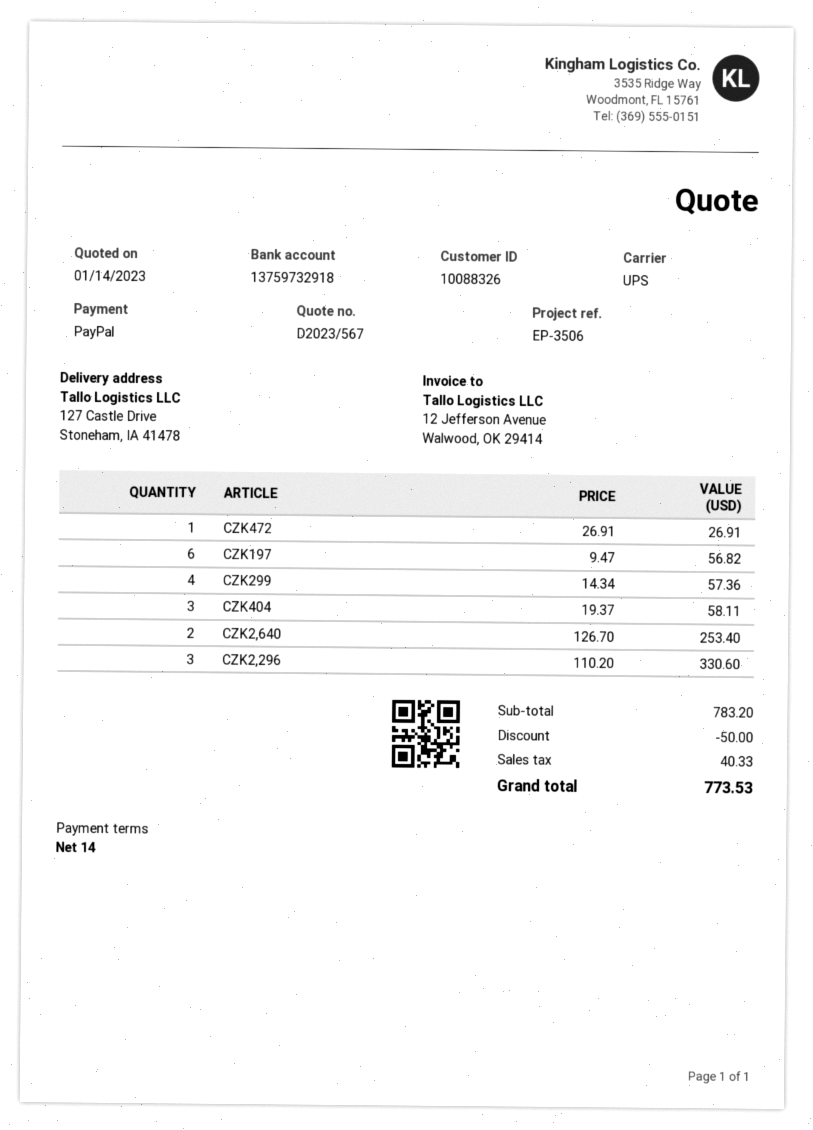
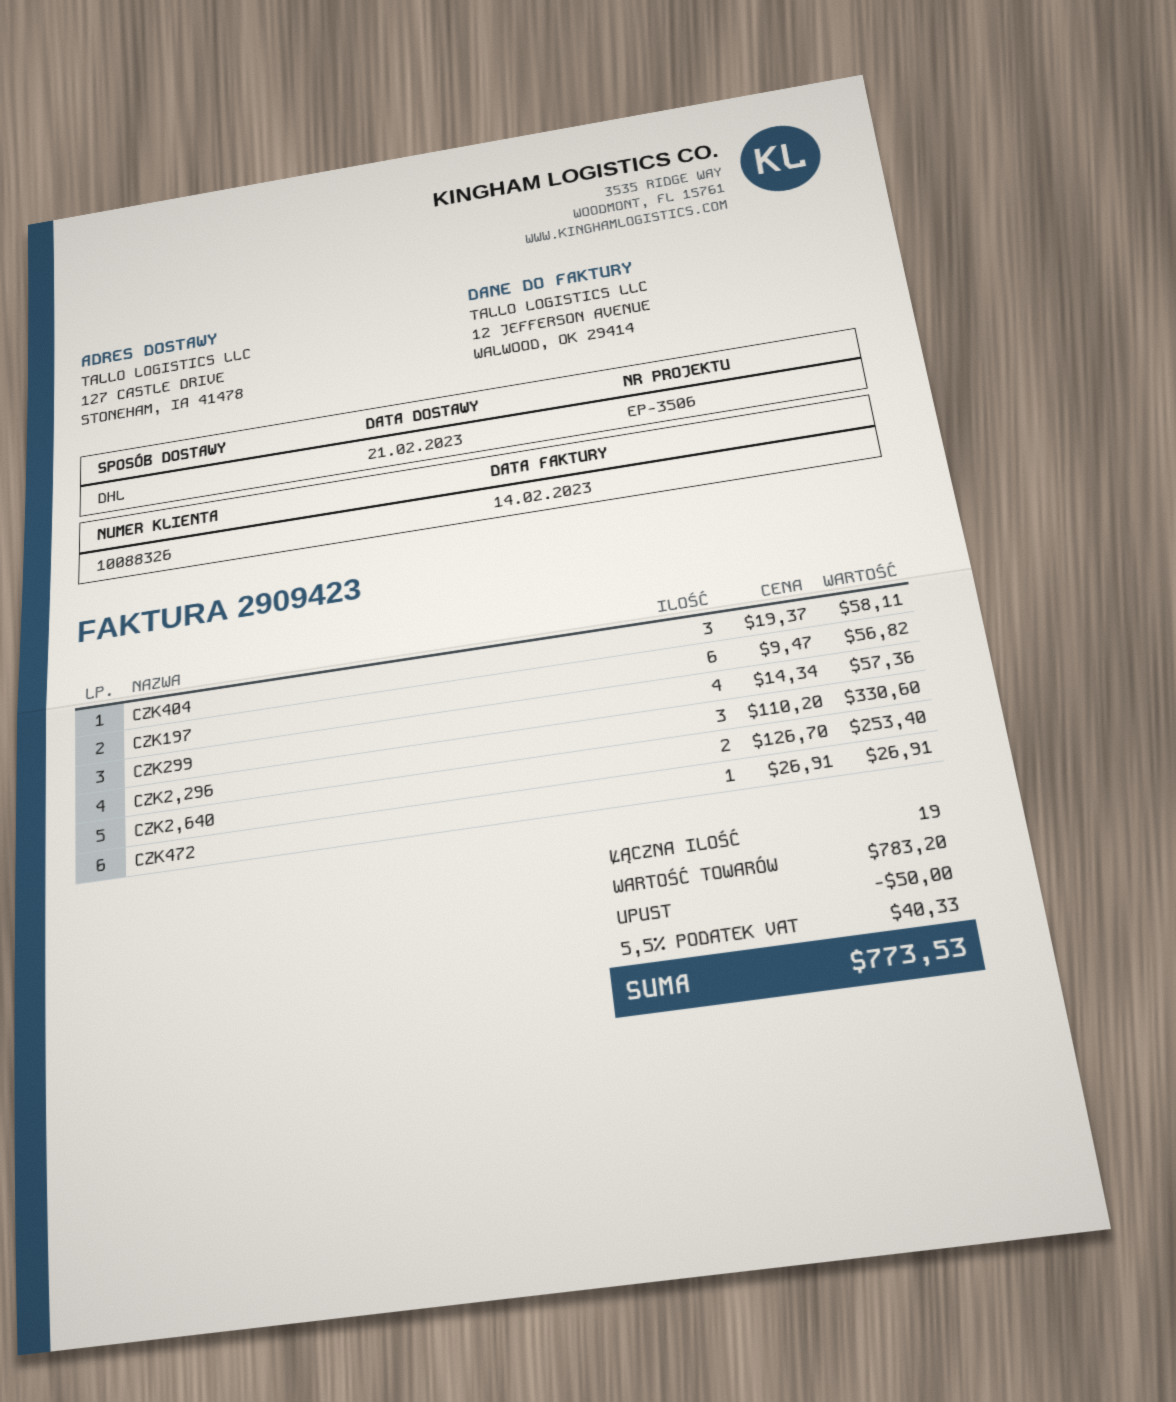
shipping method: UPS -> DHL

